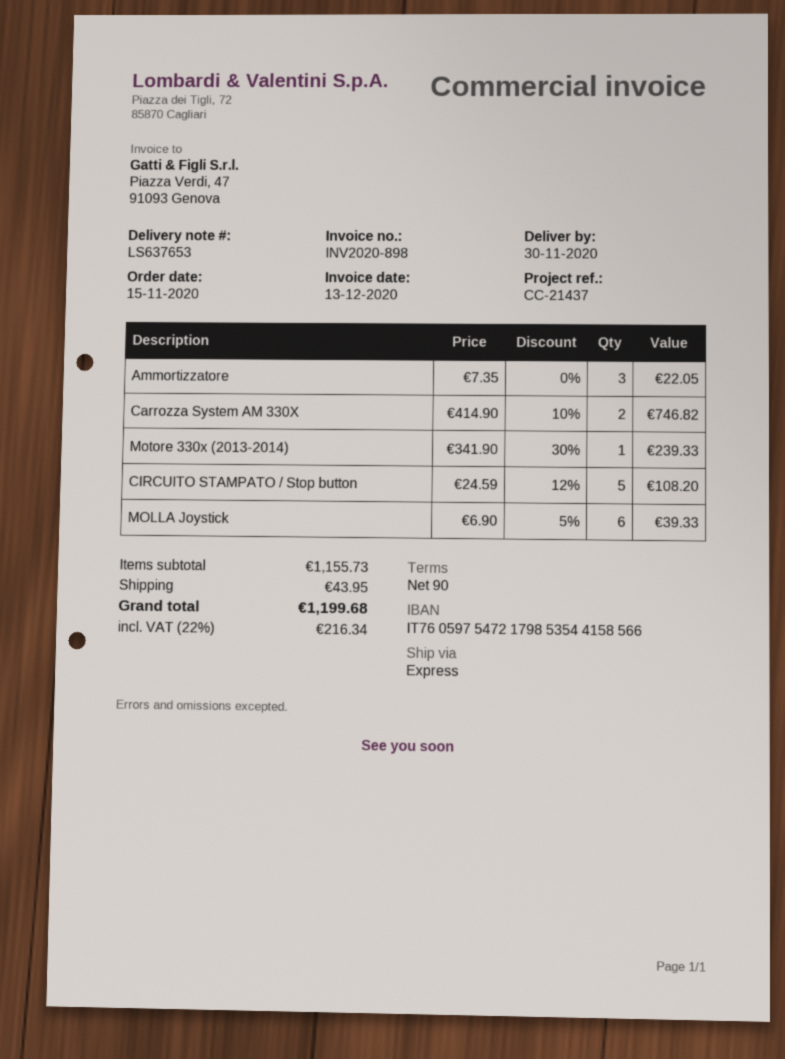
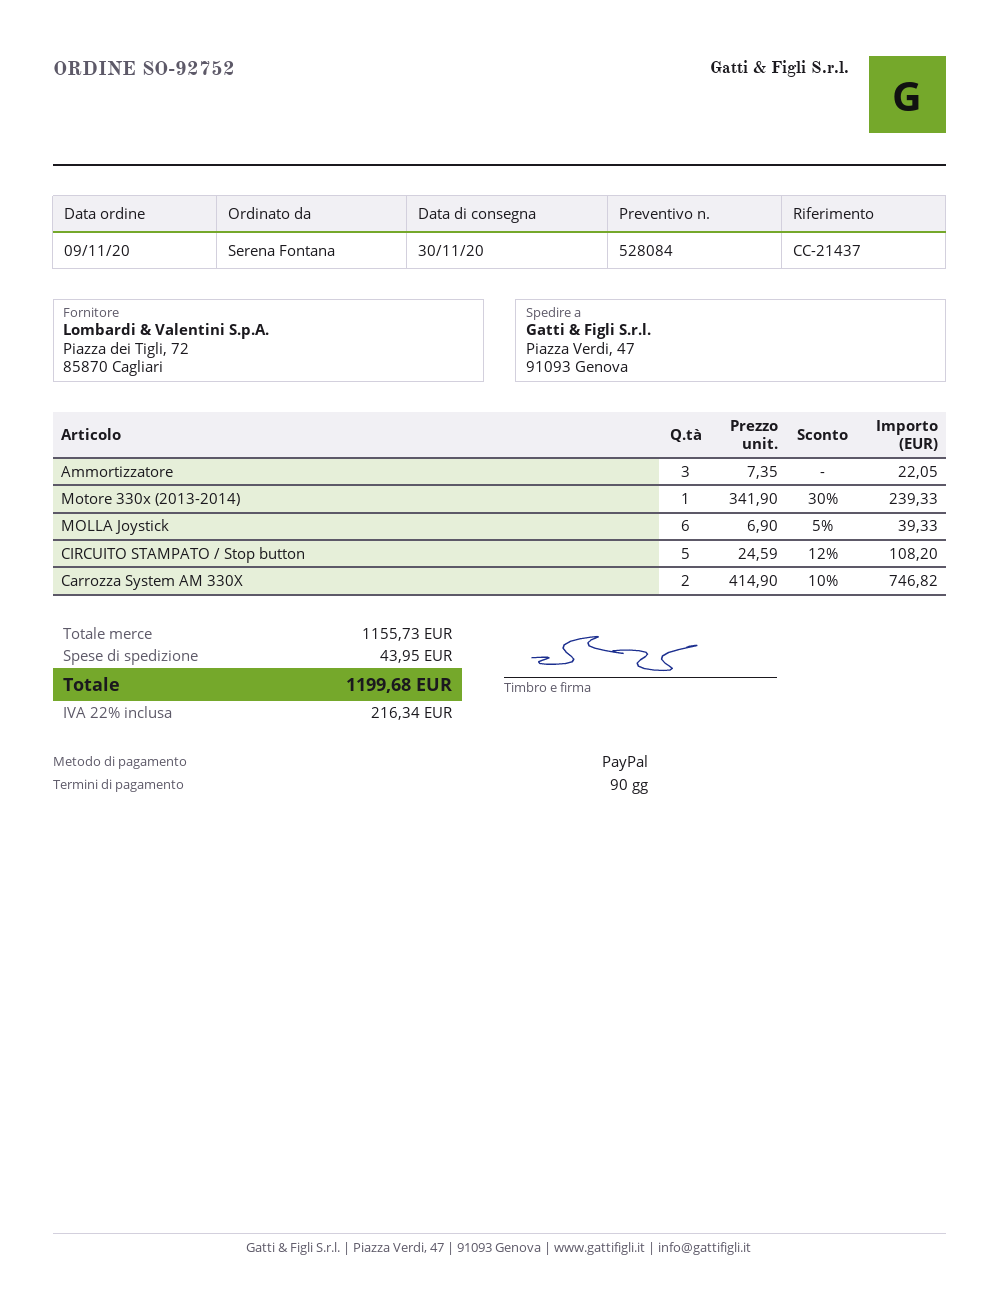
order date: 2020-11-15 -> 2020-11-09

